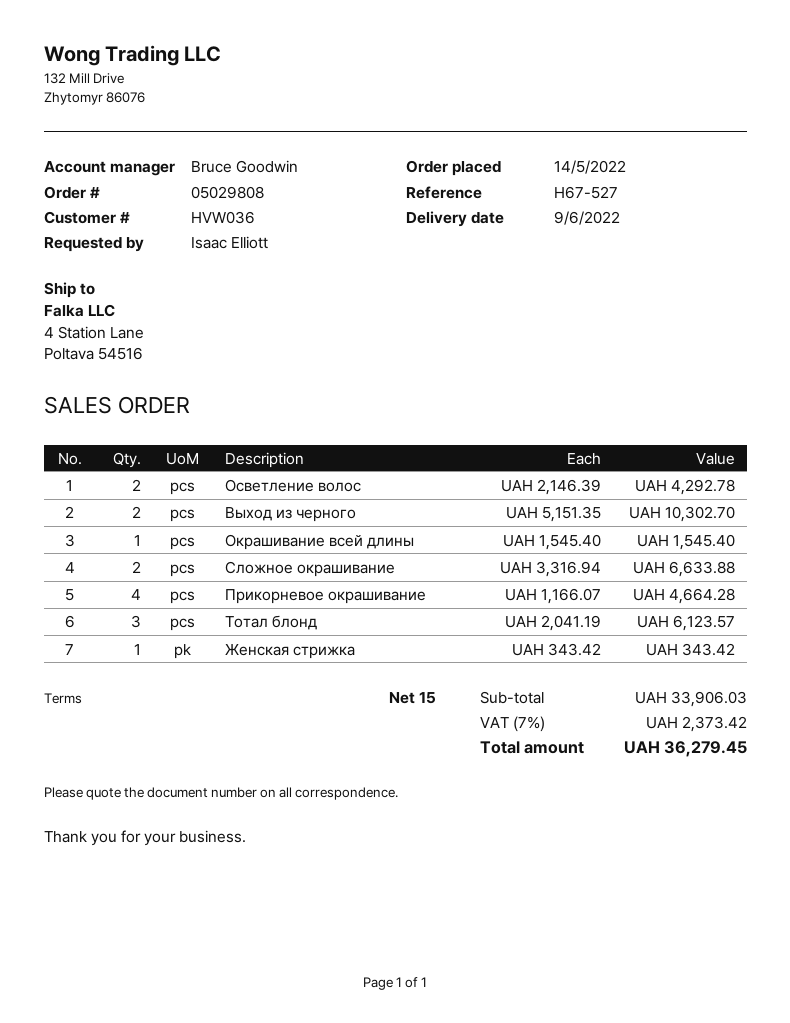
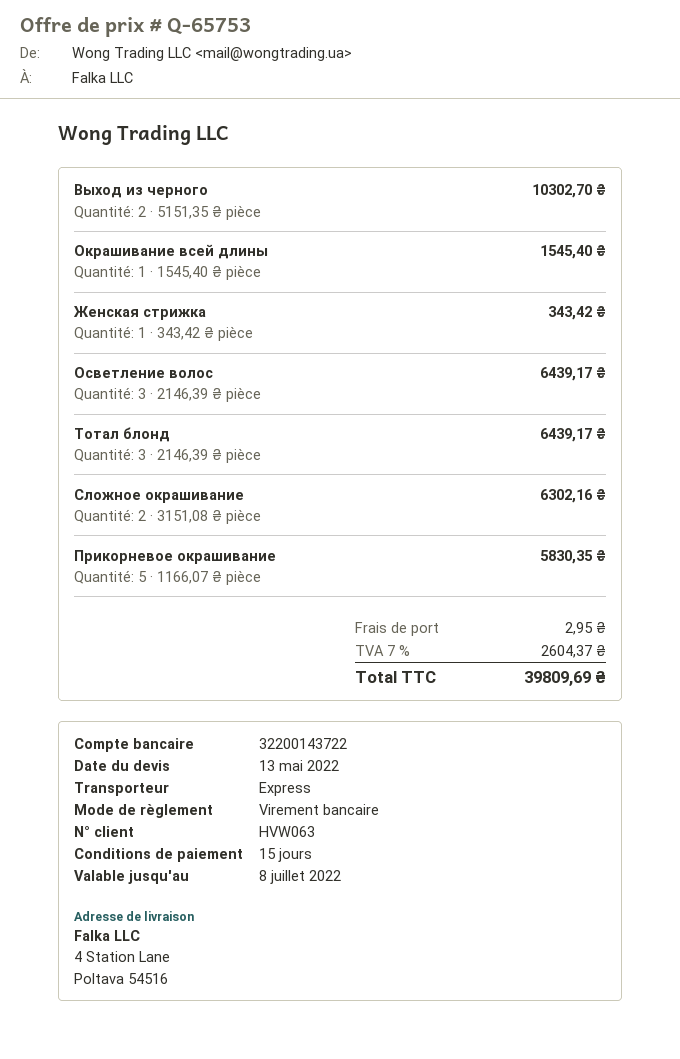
customer number: HVW036 -> HVW063
Осветление волос: 2 x 2146.39 = 4292.78 -> 3 x 2146.39 = 6439.17
Сложное окрашивание: 2 x 3316.94 = 6633.88 -> 2 x 3151.08 = 6302.16
Прикорневое окрашивание: 4 x 1166.07 = 4664.28 -> 5 x 1166.07 = 5830.35
Тотал блонд: 3 x 2041.19 = 6123.57 -> 3 x 2146.39 = 6439.17
shipping: none -> 2.95
tax: 7% = 2373.42 -> 7% = 2604.37
total: 36279.45 -> 39809.69

